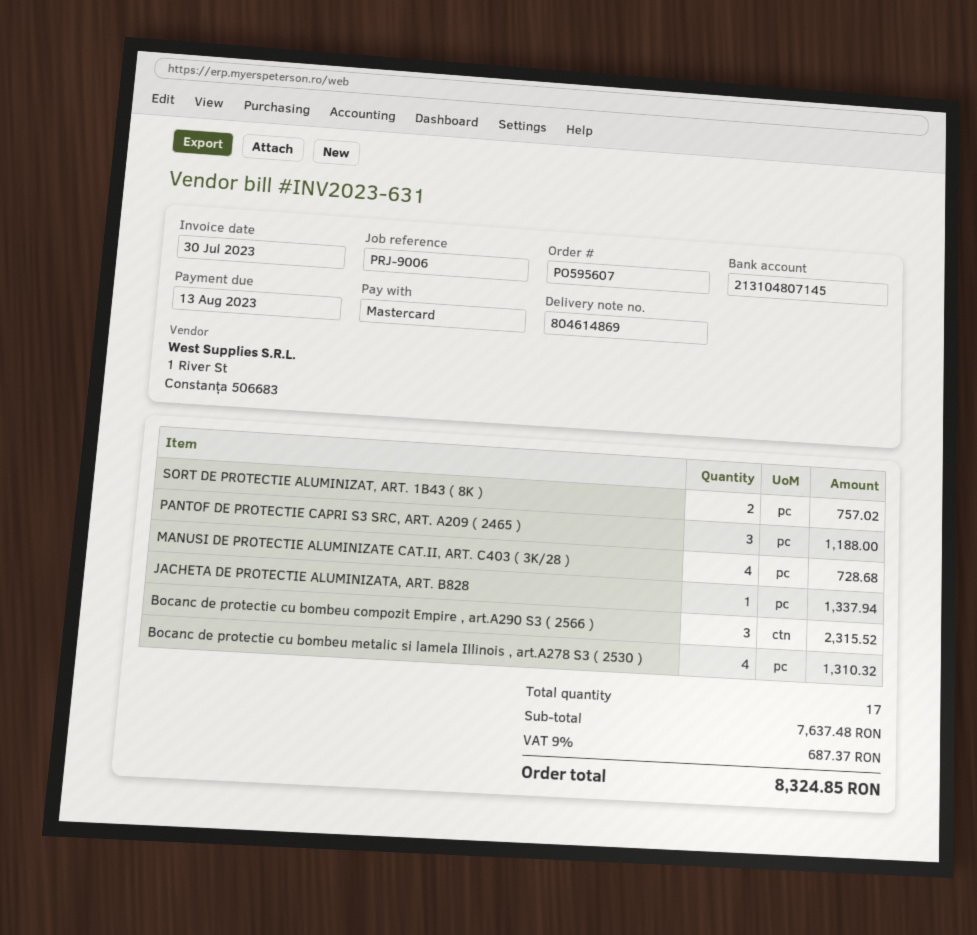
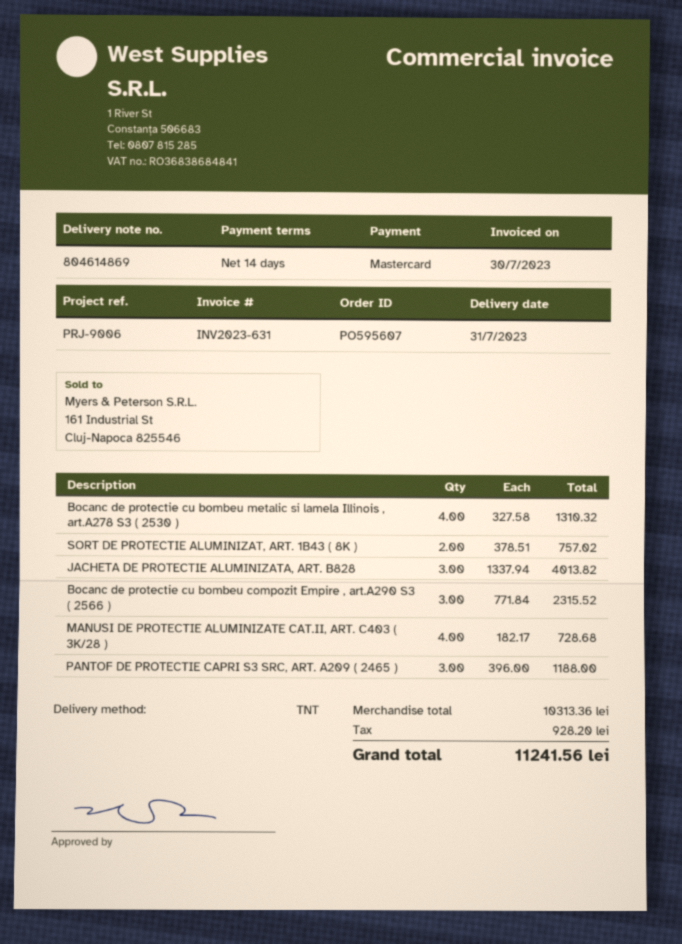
JACHETA DE PROTECTIE ALUMINIZATA, ART. B828: 1 for 1337.94 -> 3 for 4013.82
subtotal: 7637.48 -> 10313.36
tax: 687.37 -> 928.20
total: 8324.85 -> 11241.56

